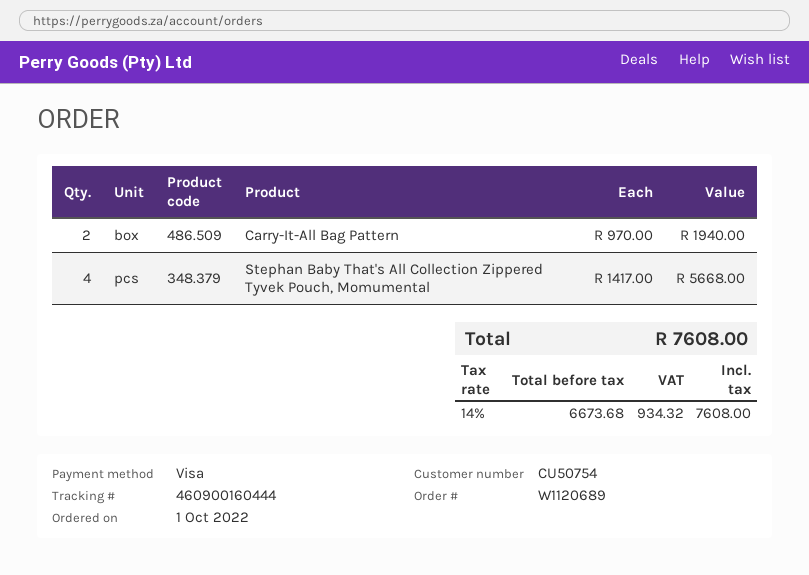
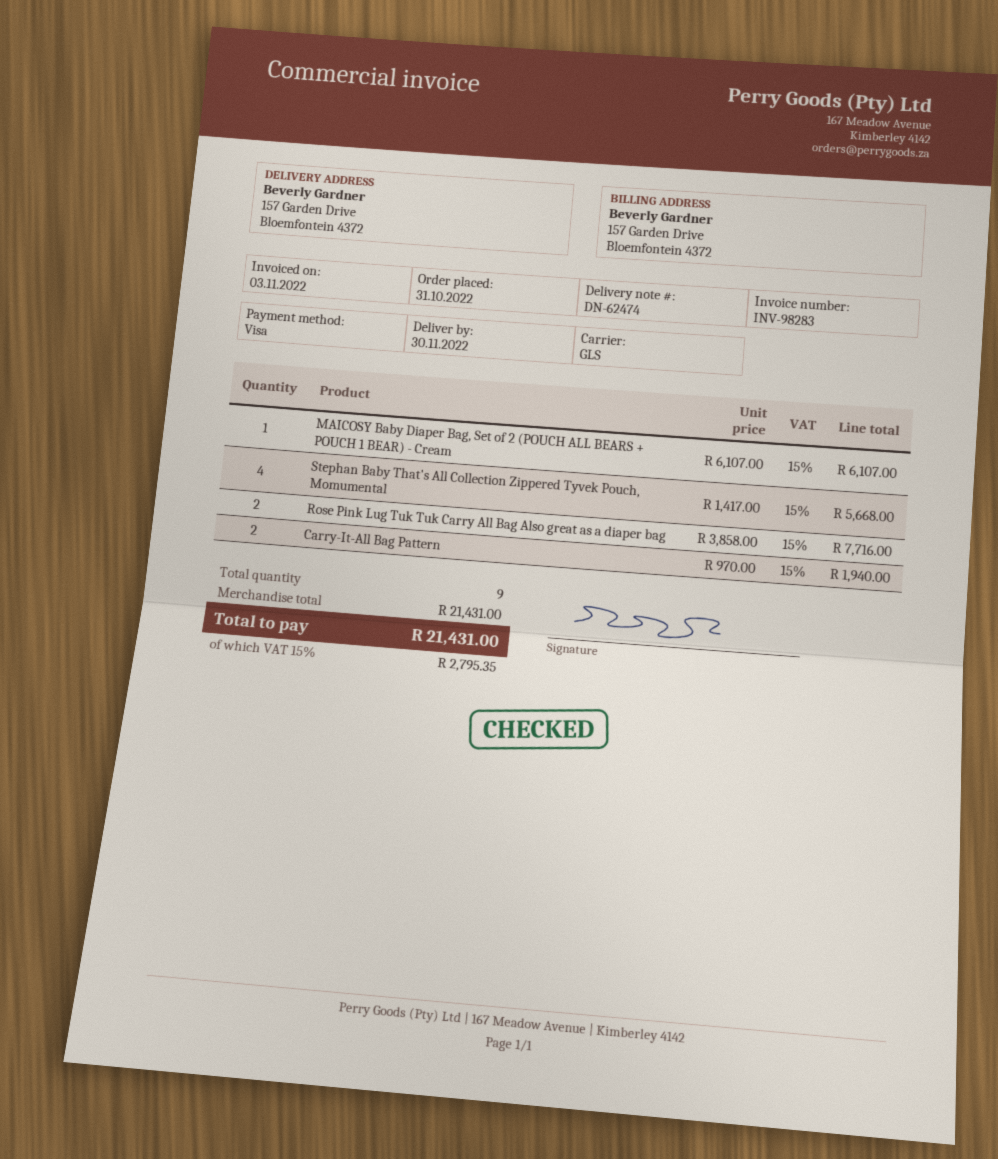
order date: 2022-10-01 -> 2022-10-31
MAICOSY Baby Diaper Bag, Set of 2 (POUCH ALL BEARS + POUCH 1 BEAR) - Cream: none -> 1 x 6107.00 = 6107.00
Rose Pink Lug Tuk Tuk Carry All Bag Also great as a diaper bag: none -> 2 x 3858.00 = 7716.00
tax: 14% = 934.32 -> 15% = 2795.35
total: 7608.00 -> 21431.00

